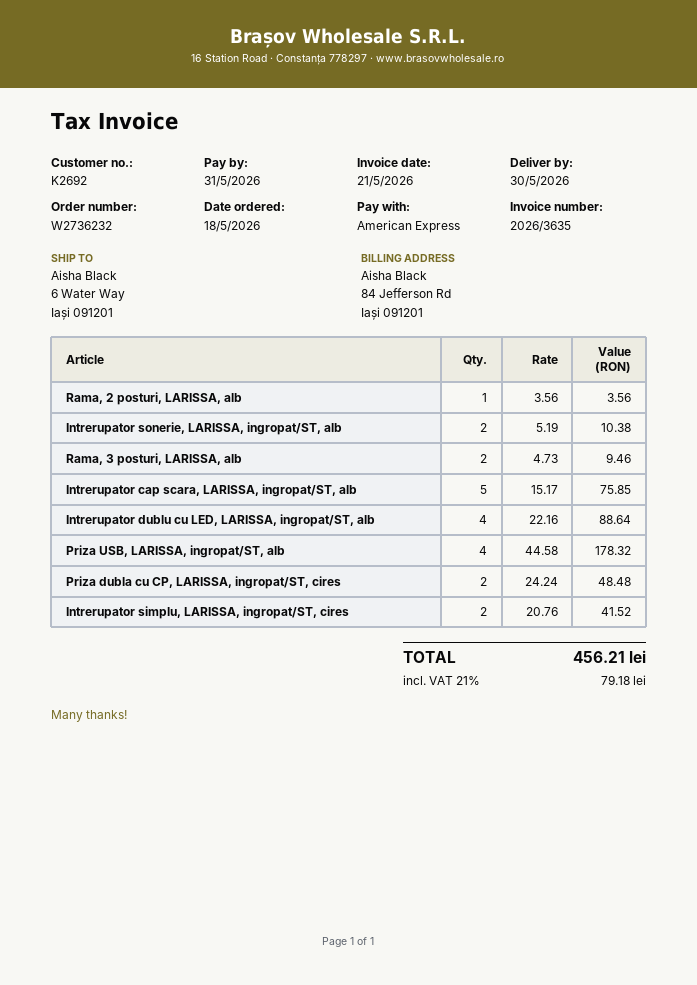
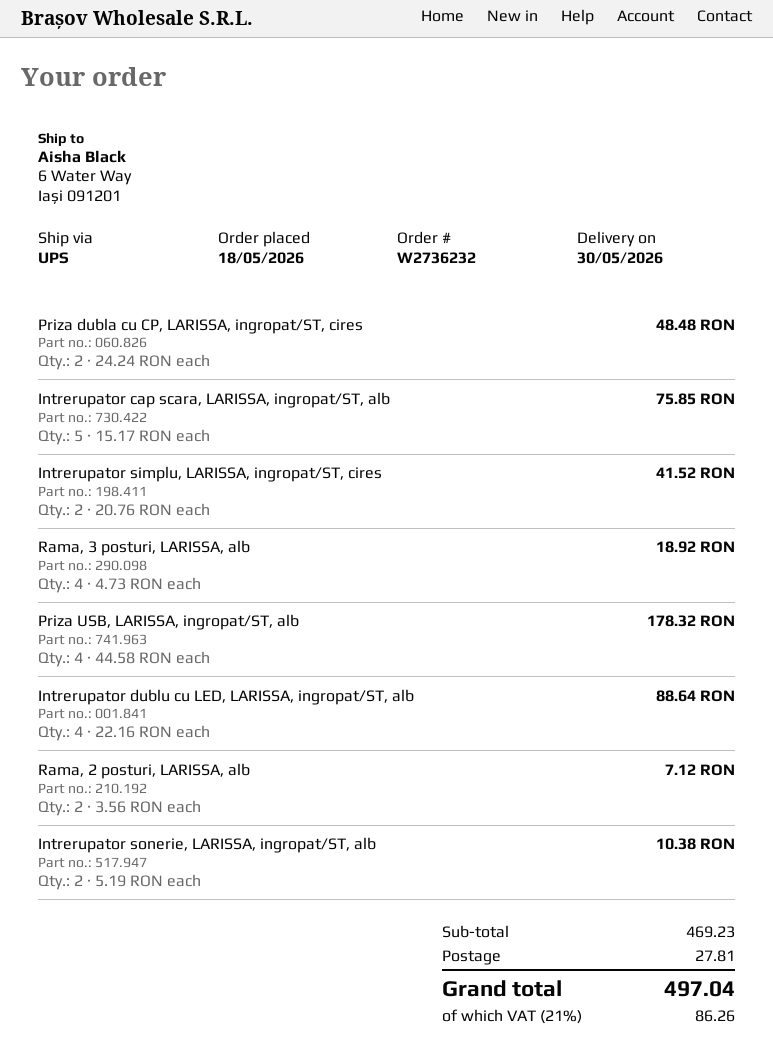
Rama, 2 posturi, LARISSA, alb: 1 x 3.56 = 3.56 -> 2 x 3.56 = 7.12
Rama, 3 posturi, LARISSA, alb: 2 x 4.73 = 9.46 -> 4 x 4.73 = 18.92
shipping: none -> 27.81
tax: 21% = 79.18 -> 21% = 86.26
total: 456.21 -> 497.04

